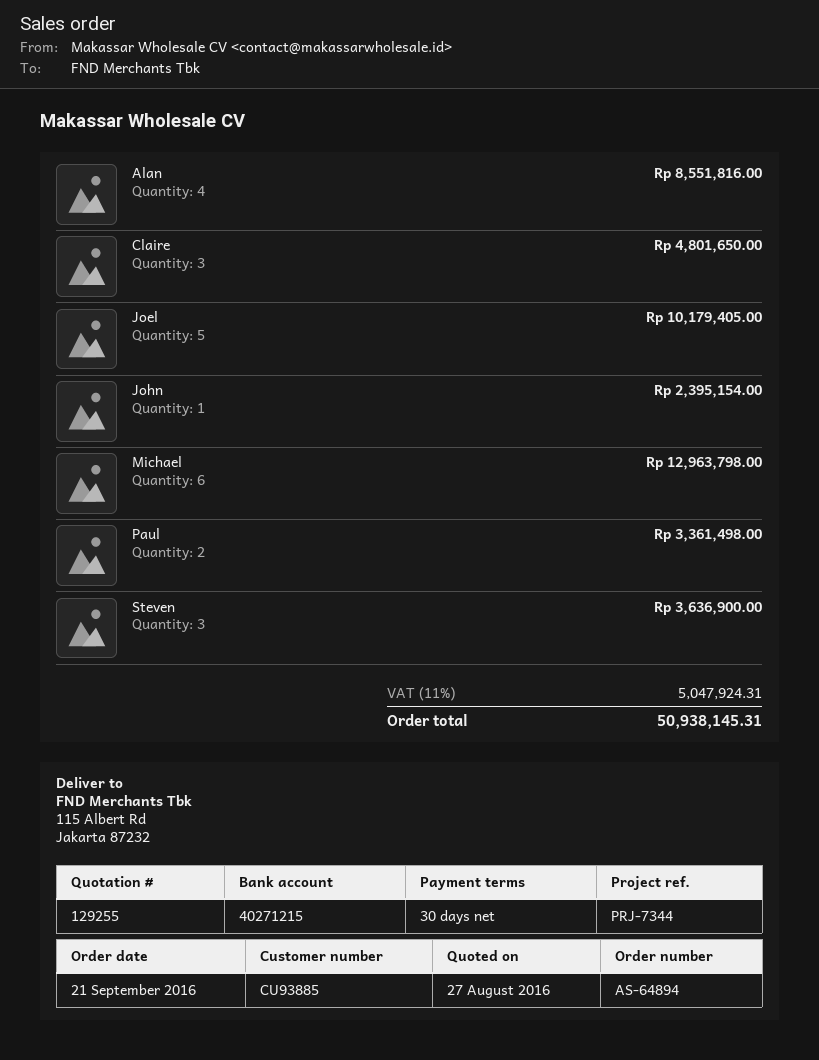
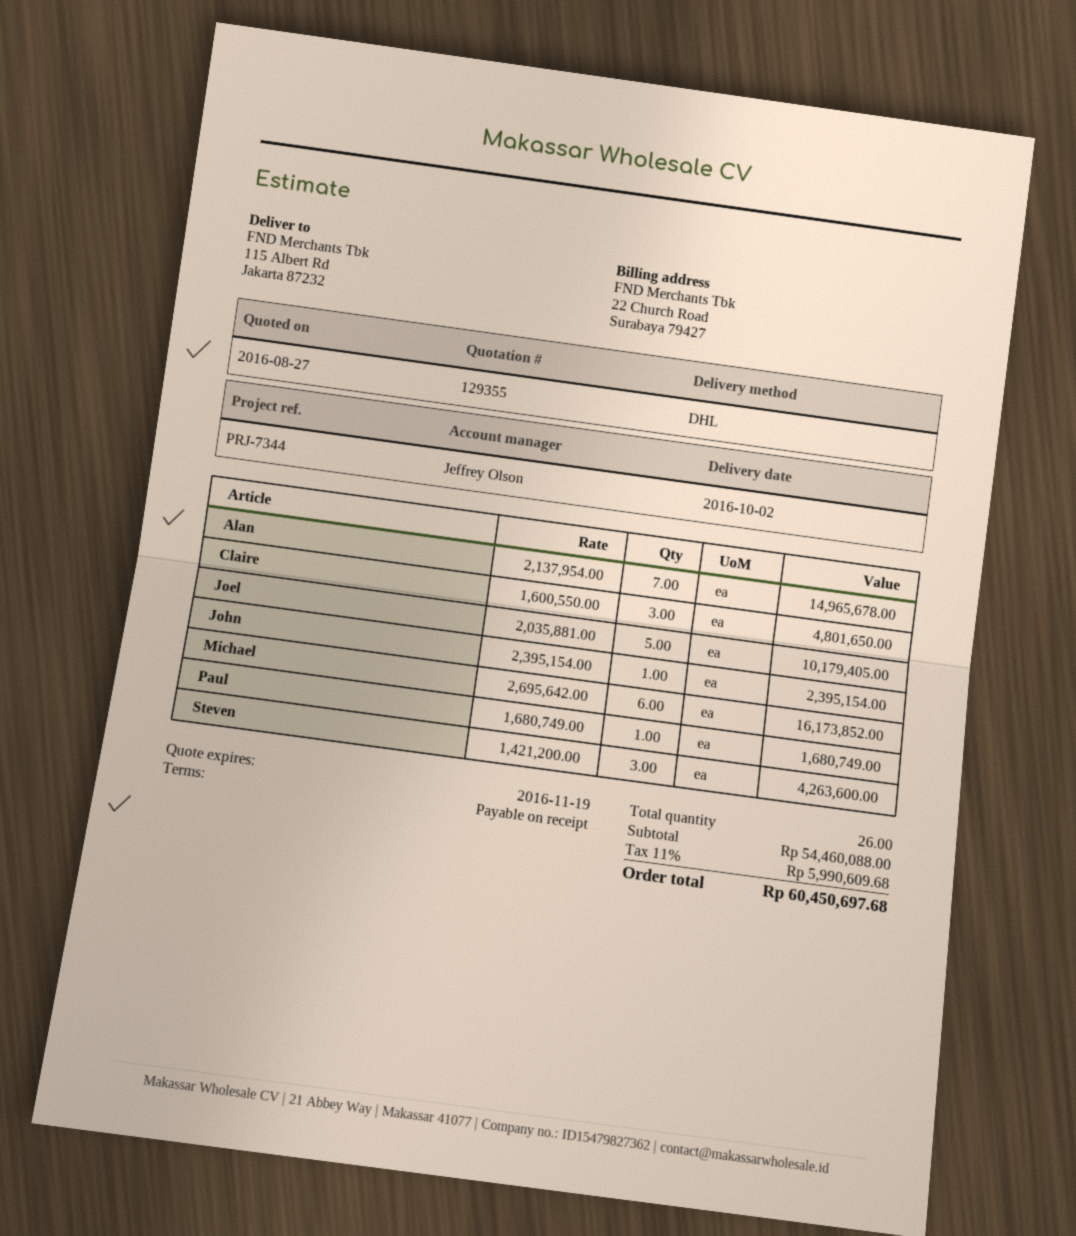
quote number: 129255 -> 129355
payment terms: 30 days -> on receipt
Alan: 4 for 8551816.00 -> 7 for 14965678.00
Michael: 6 for 12963798.00 -> 6 for 16173852.00
Paul: 2 for 3361498.00 -> 1 for 1680749.00
Steven: 3 for 3636900.00 -> 3 for 4263600.00
tax: 11% = 5047924.31 -> 11% = 5990609.68
total: 50938145.31 -> 60450697.68

